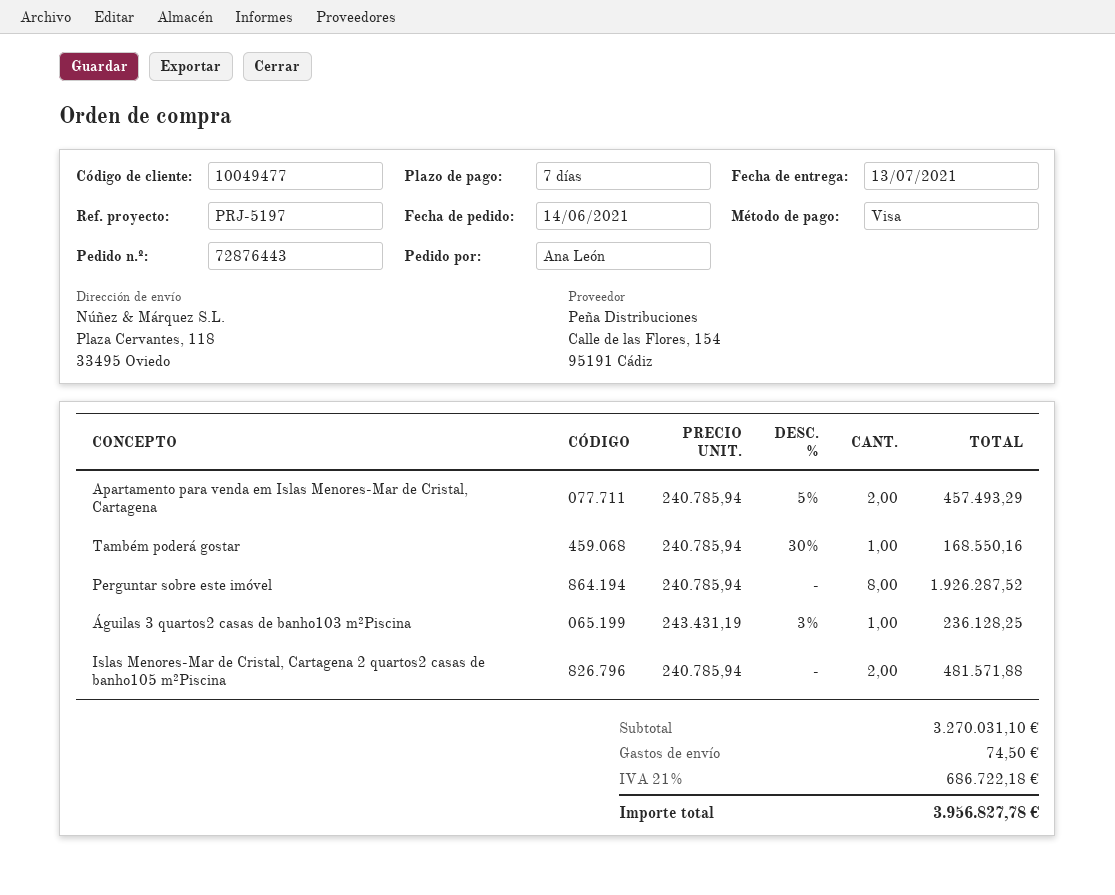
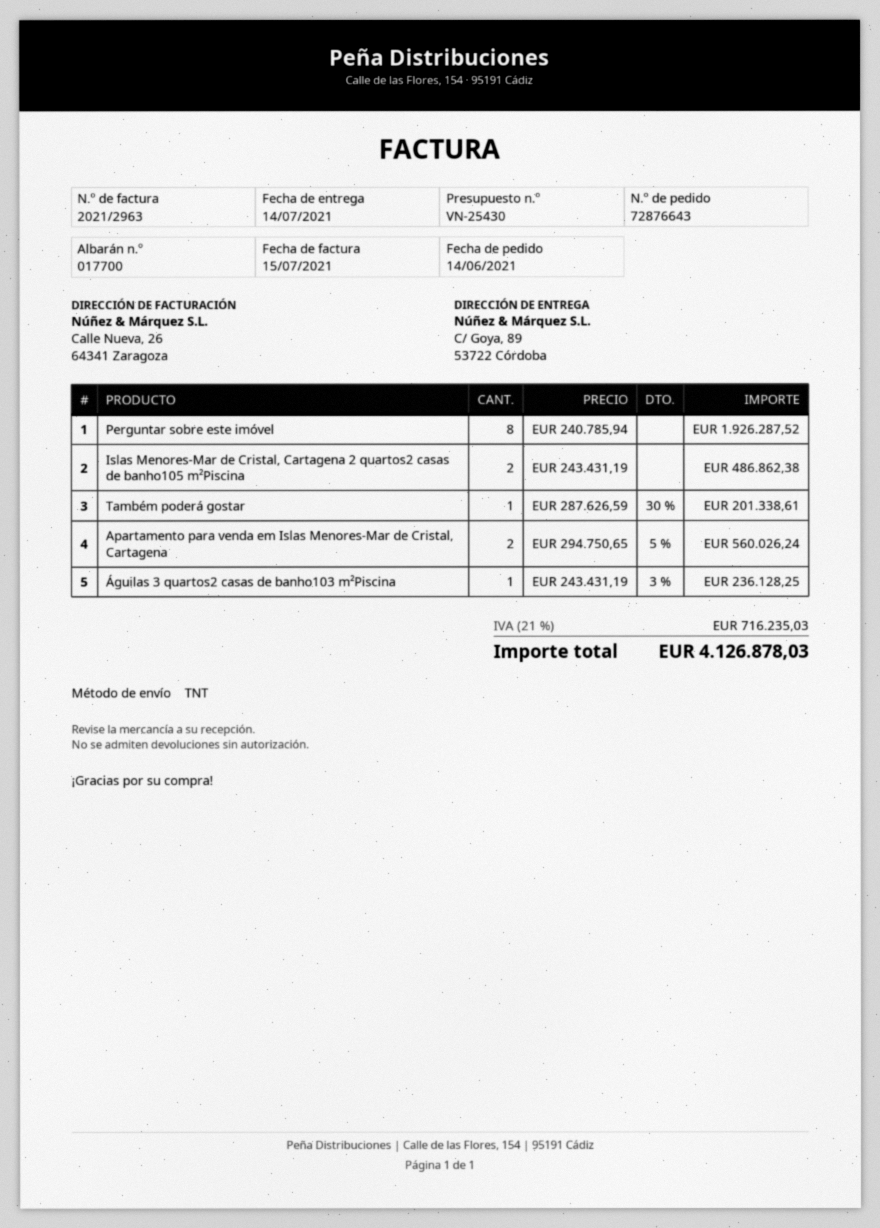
order number: 72876443 -> 72876643
delivery date: 2021-07-13 -> 2021-07-14
ship to: Plaza Cervantes, 118, 33495 Oviedo -> C/ Goya, 89, 53722 Córdoba
Apartamento para venda em Islas Menores-Mar de Cristal, Cartagena: 2 x 240785.94 - 5% = 457493.29 -> 2 x 294750.65 - 5% = 560026.24
Também poderá gostar: 1 x 240785.94 - 30% = 168550.16 -> 1 x 287626.59 - 30% = 201338.61
Islas Menores-Mar de Cristal, Cartagena 2 quartos2 casas de banho105 m²Piscina: 2 x 240785.94 = 481571.88 -> 2 x 243431.19 = 486862.38
shipping: 74.50 -> none
tax: 21% = 686722.18 -> 21% = 716235.03
total: 3956827.78 -> 4126878.03

